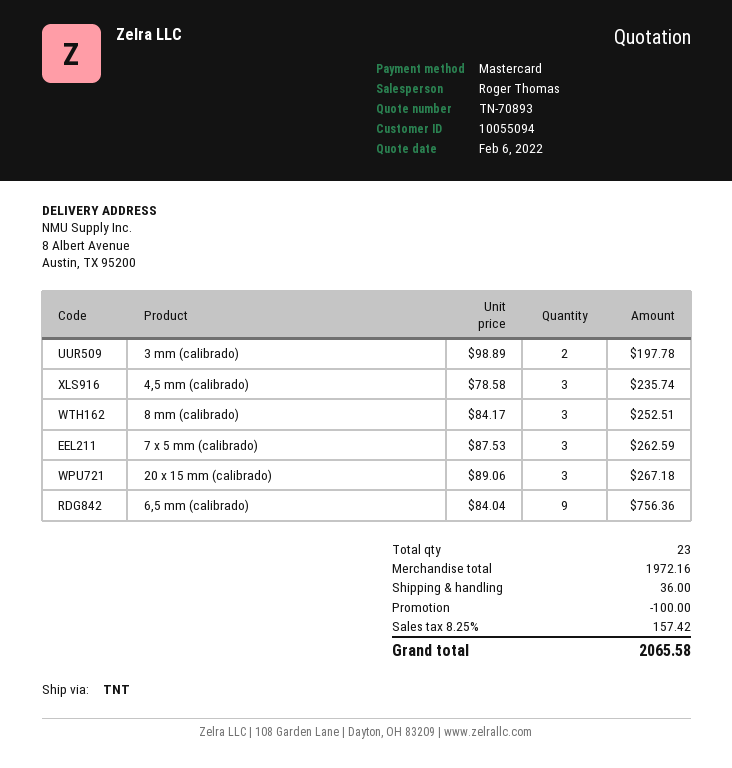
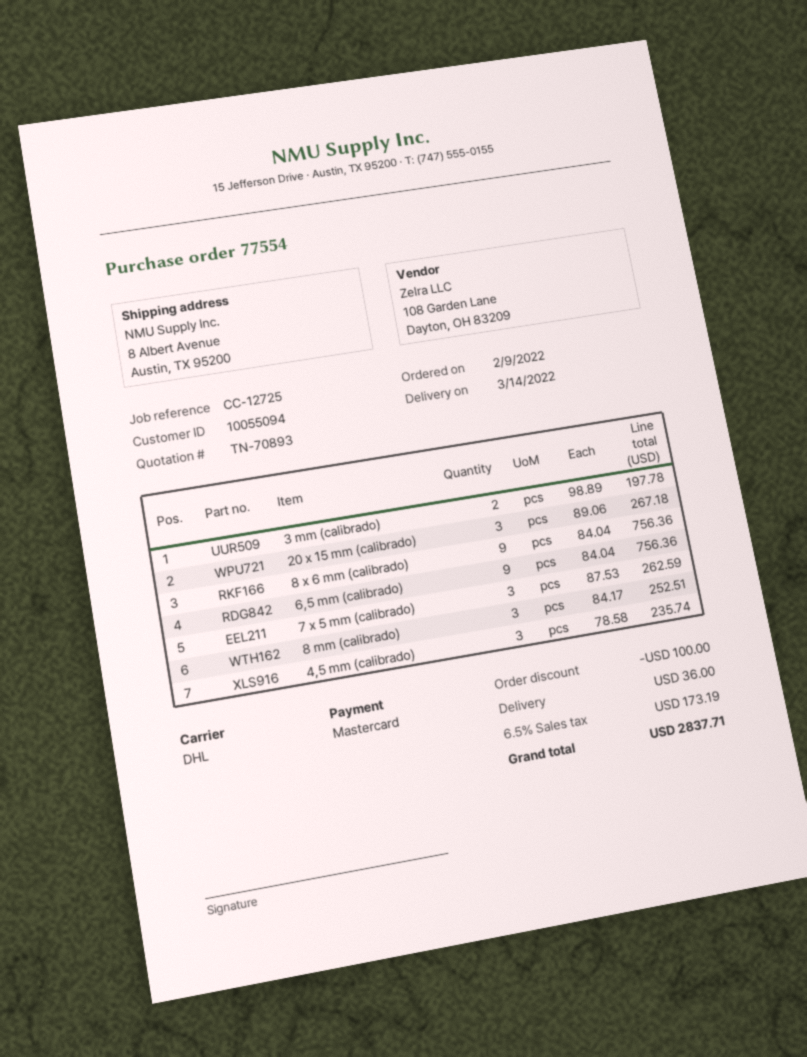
shipping method: TNT -> DHL
8 x 6 mm (calibrado): none -> 9 x 84.04 = 756.36
tax: 8.25% = 157.42 -> 6.5% = 173.19
total: 2065.58 -> 2837.71

